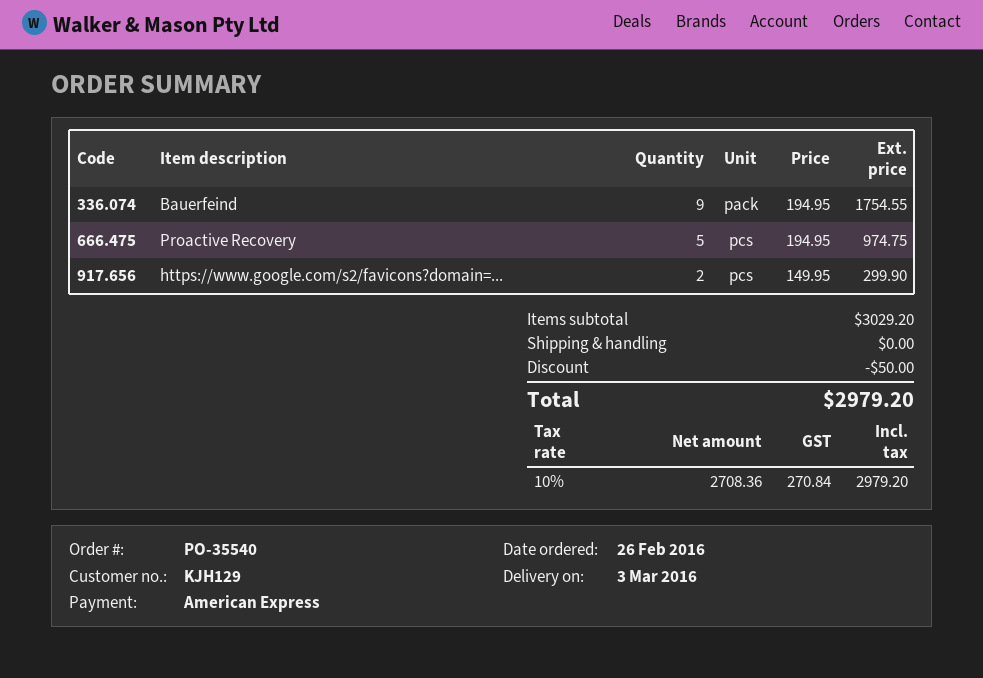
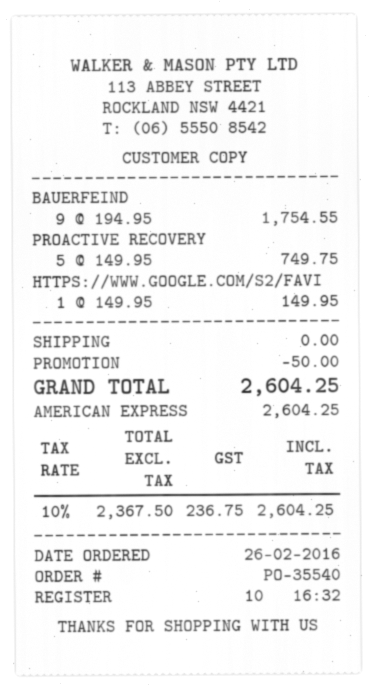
Proactive Recovery: 5 x 194.95 = 974.75 -> 5 x 149.95 = 749.75
https://www.google.com/s2/favicons?domain=...: 2 x 149.95 = 299.90 -> 1 x 149.95 = 149.95
net: 2708.36 -> 2367.50
tax: 10% = 270.84 -> 10% = 236.75
total: 2979.20 -> 2604.25

